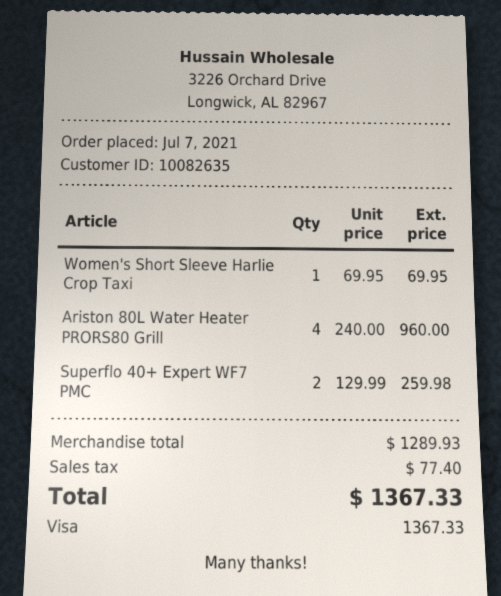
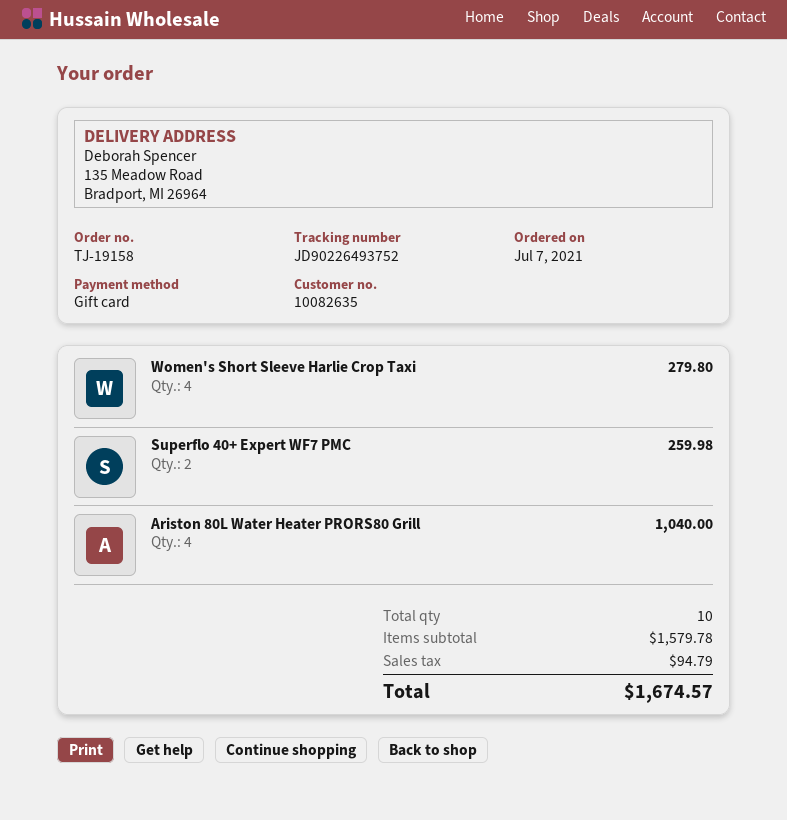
payment method: Visa -> gift card
Women's Short Sleeve Harlie Crop Taxi: 1 for 69.95 -> 4 for 279.80
Ariston 80L Water Heater PRORS80 Grill: 4 for 960.00 -> 4 for 1040.00
subtotal: 1289.93 -> 1579.78
tax: 77.40 -> 94.79
total: 1367.33 -> 1674.57

